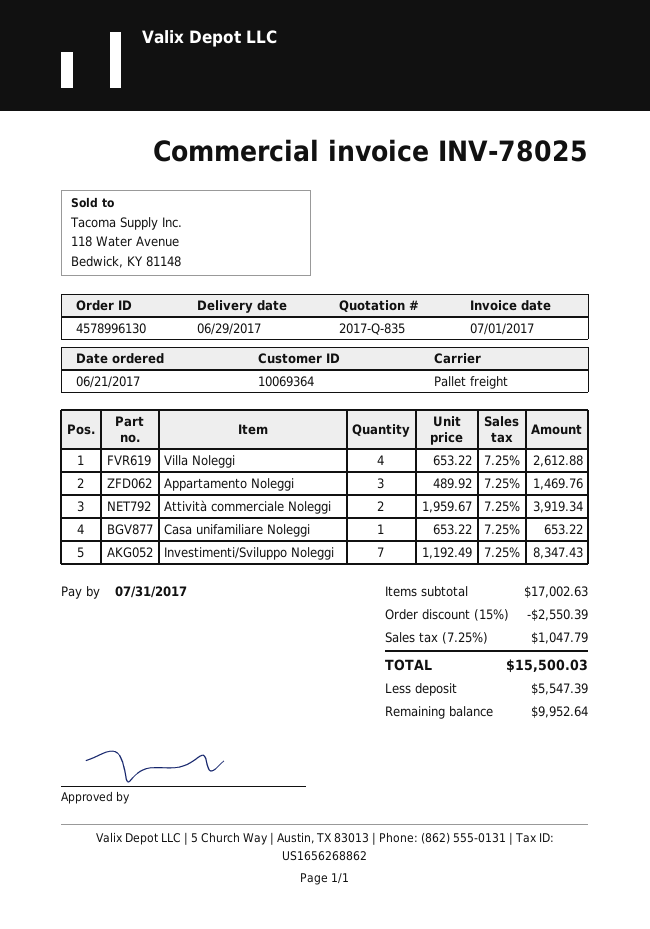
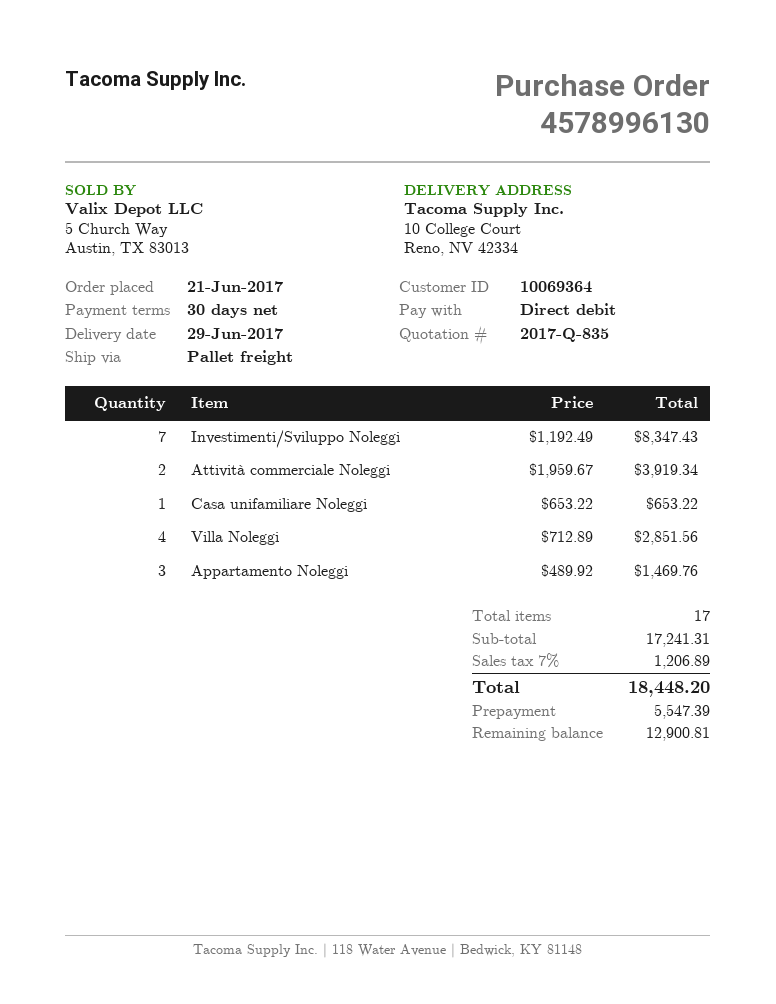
Villa Noleggi: 4 x 653.22 = 2612.88 -> 4 x 712.89 = 2851.56
subtotal: 17002.63 -> 17241.31
discount: 15% = 2550.39 -> none
tax: 7.25% = 1047.79 -> 7% = 1206.89
total: 15500.03 -> 18448.20
balance: 9952.64 -> 12900.81

